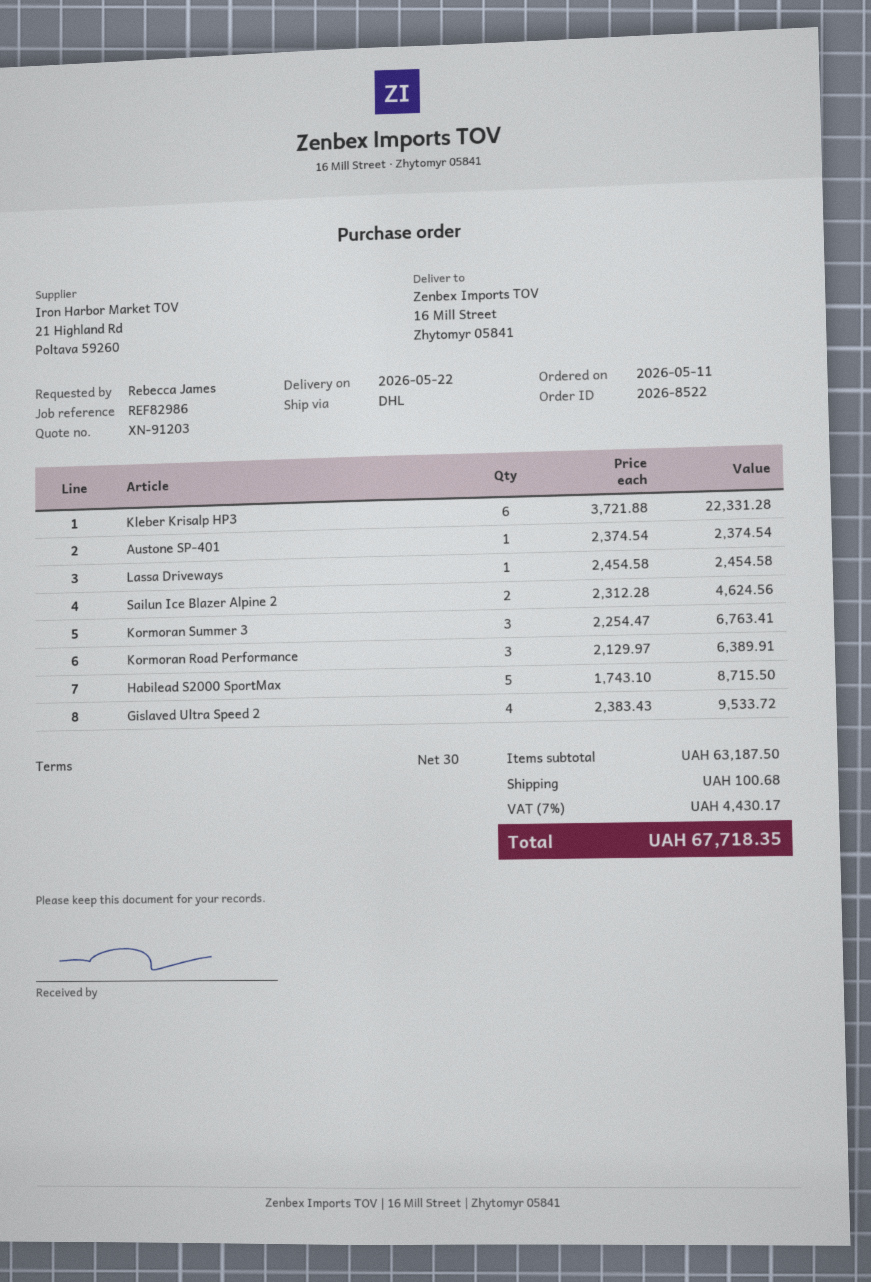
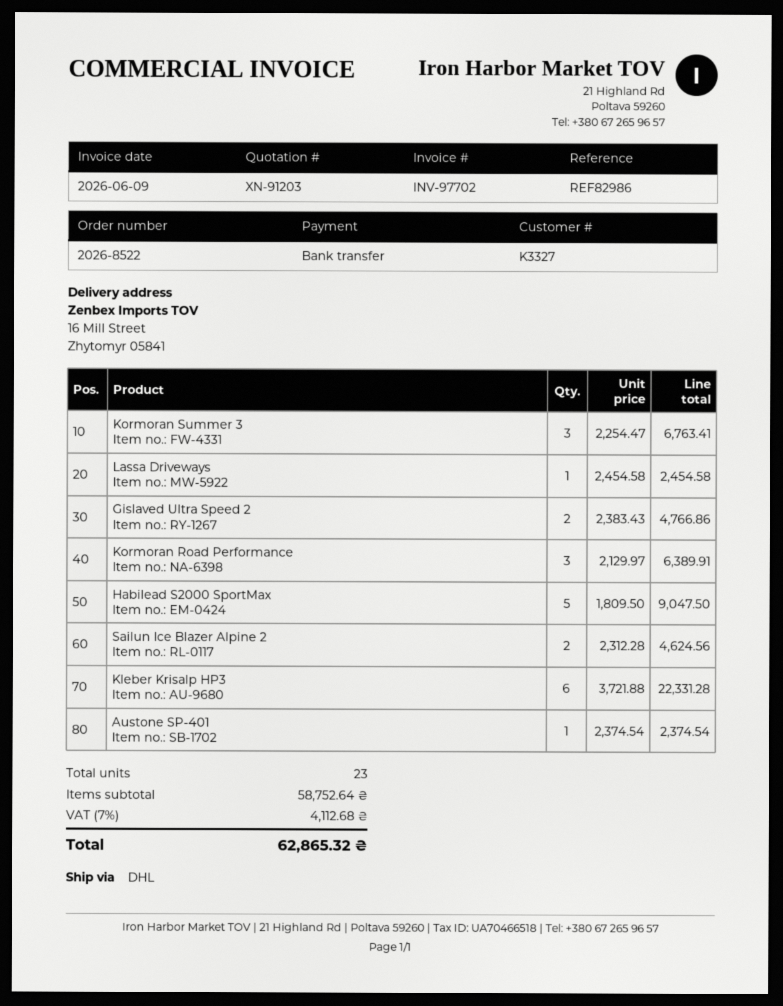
Habilead S2000 SportMax: 5 x 1743.10 = 8715.50 -> 5 x 1809.50 = 9047.50
Gislaved Ultra Speed 2: 4 x 2383.43 = 9533.72 -> 2 x 2383.43 = 4766.86
subtotal: 63187.50 -> 58752.64
shipping: 100.68 -> none
tax: 7% = 4430.17 -> 7% = 4112.68
total: 67718.35 -> 62865.32

